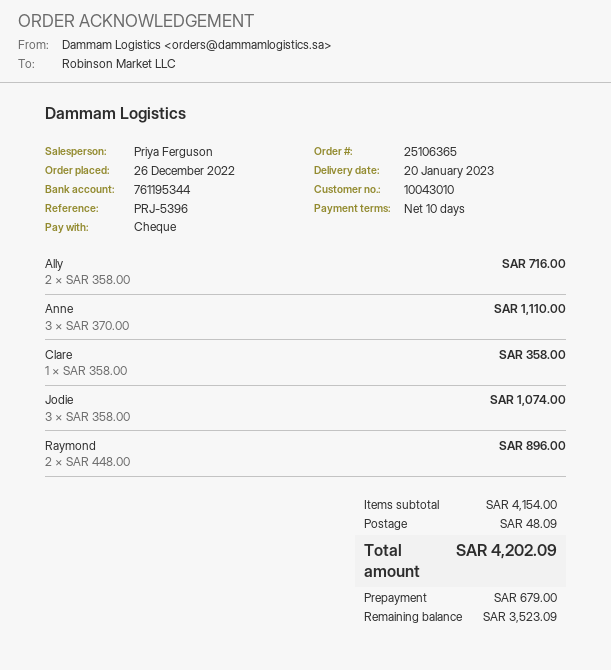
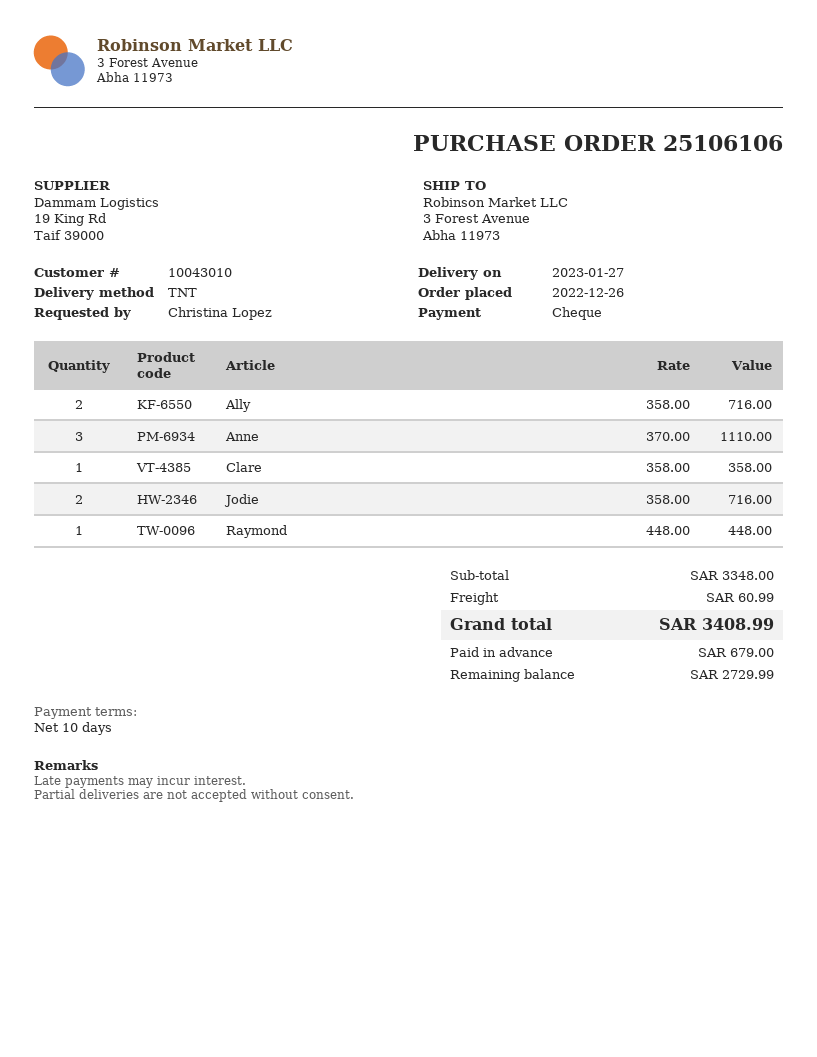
order number: 25106365 -> 25106106
delivery date: 2023-01-20 -> 2023-01-27
Jodie: 3 x 358.00 = 1074.00 -> 2 x 358.00 = 716.00
Raymond: 2 x 448.00 = 896.00 -> 1 x 448.00 = 448.00
subtotal: 4154.00 -> 3348.00
shipping: 48.09 -> 60.99
total: 4202.09 -> 3408.99
balance: 3523.09 -> 2729.99

